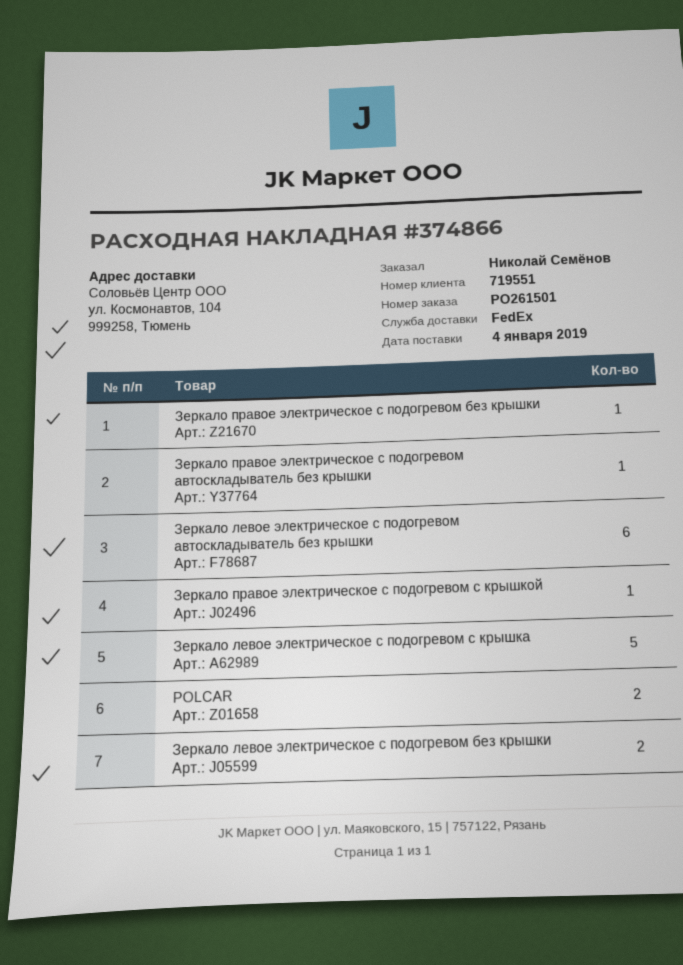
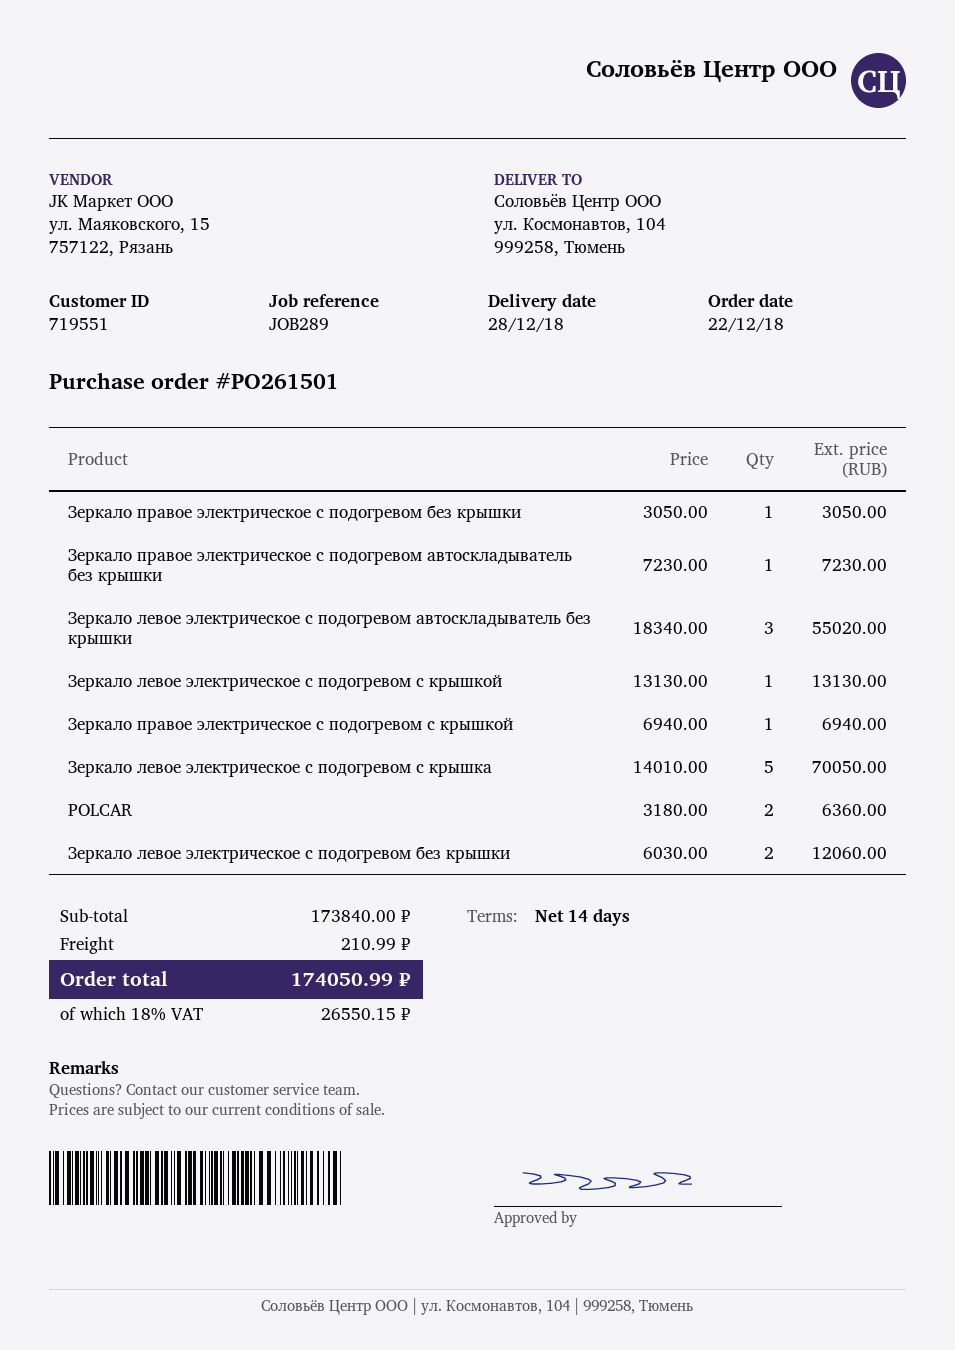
delivery date: 2019-01-04 -> 2018-12-28
Зеркало левое электрическое с подогревом автоскладыватель без крышки: 6 -> 3
Зеркало левое электрическое с подогревом с крышкой: none -> 1

